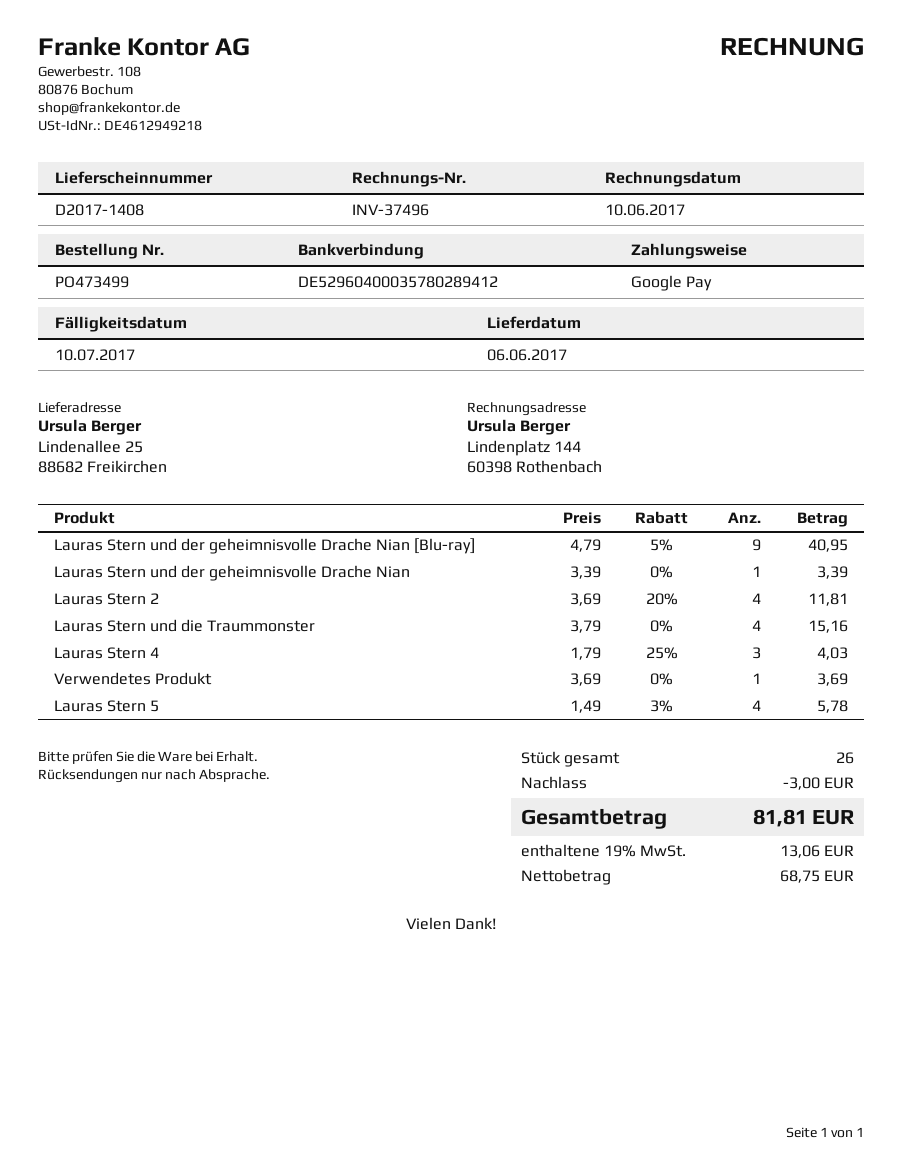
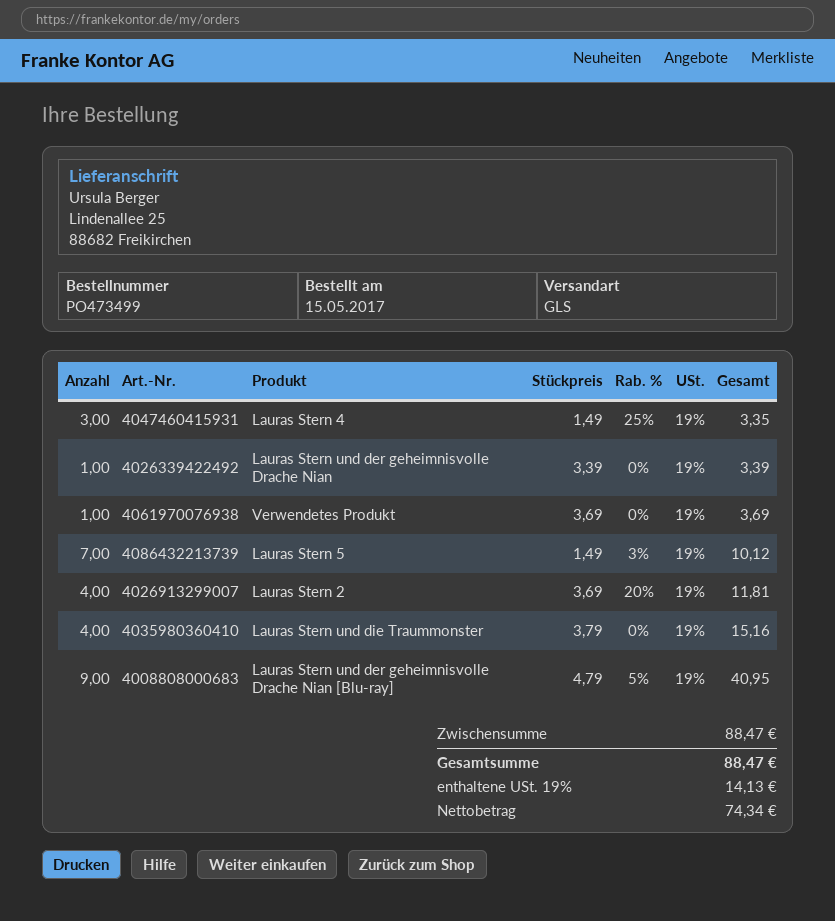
Lauras Stern 4: 3 x 1.79 - 25% = 4.03 -> 3 x 1.49 - 25% = 3.35
Lauras Stern 5: 4 x 1.49 - 3% = 5.78 -> 7 x 1.49 - 3% = 10.12
discount: 3.00 -> none
net: 68.75 -> 74.34
tax: 19% = 13.06 -> 19% = 14.13
total: 81.81 -> 88.47

